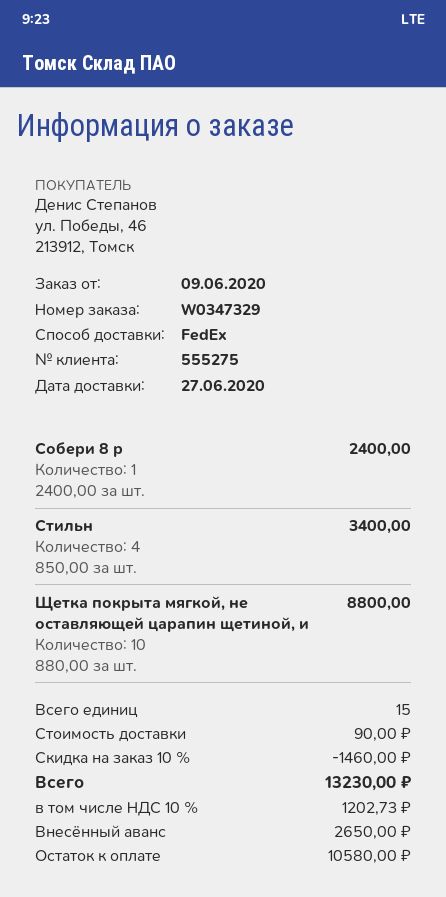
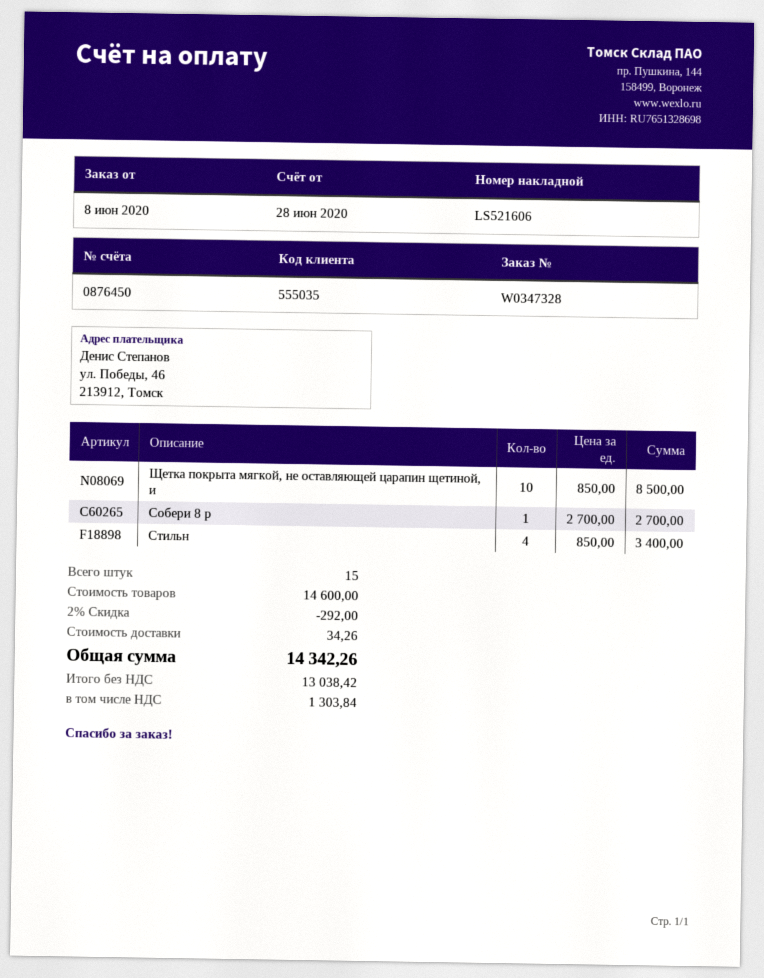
order number: W0347329 -> W0347328
order date: 2020-06-09 -> 2020-06-08
customer number: 555275 -> 555035
Собери 8 р: 1 x 2400.00 = 2400.00 -> 1 x 2700.00 = 2700.00
Щетка покрыта мягкой, не оставляющей царапин щетиной, и: 10 x 880.00 = 8800.00 -> 10 x 850.00 = 8500.00
discount: 10% = 1460.00 -> 2% = 292.00
shipping: 90.00 -> 34.26
tax: 1202.73 -> 1303.84
total: 13230.00 -> 14342.26

